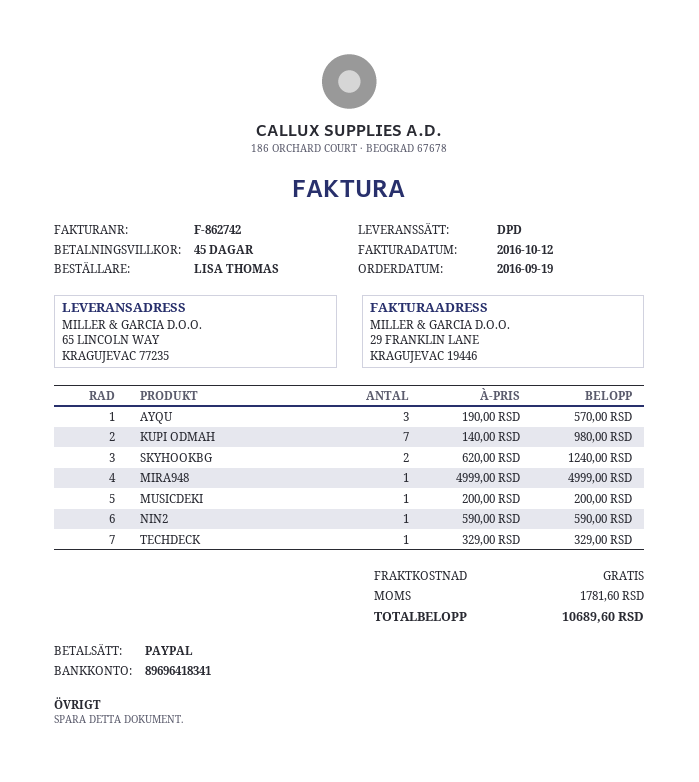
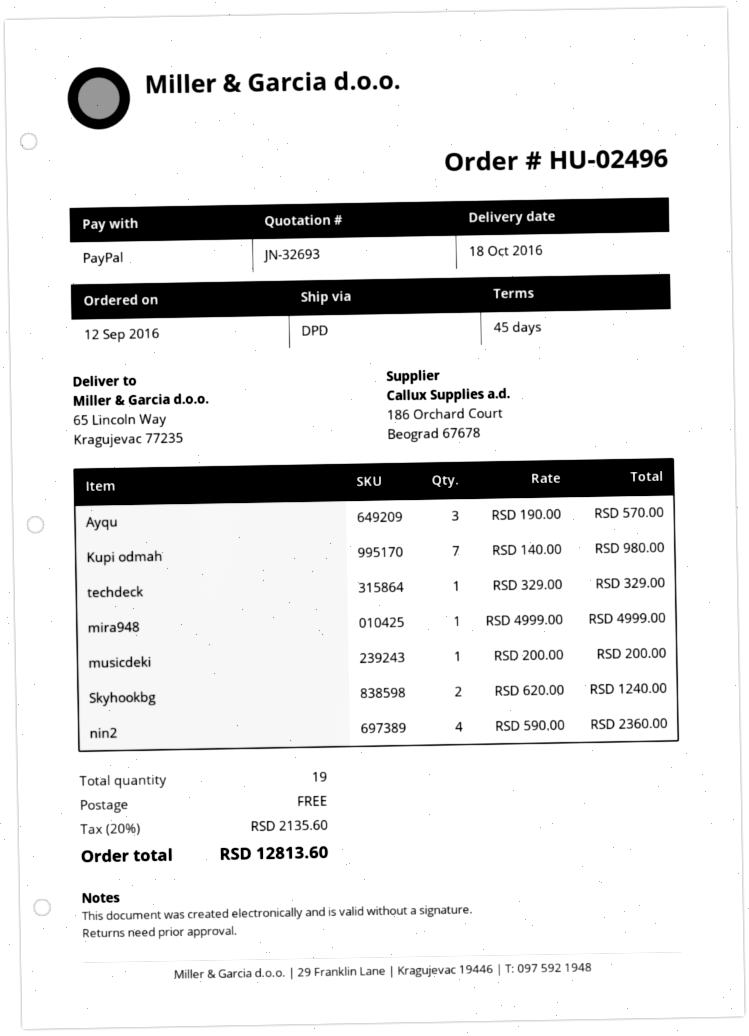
order date: 2016-09-19 -> 2016-09-12
NIN2: 1 x 590.00 = 590.00 -> 4 x 590.00 = 2360.00
tax: 1781.60 -> 2135.60
total: 10689.60 -> 12813.60

